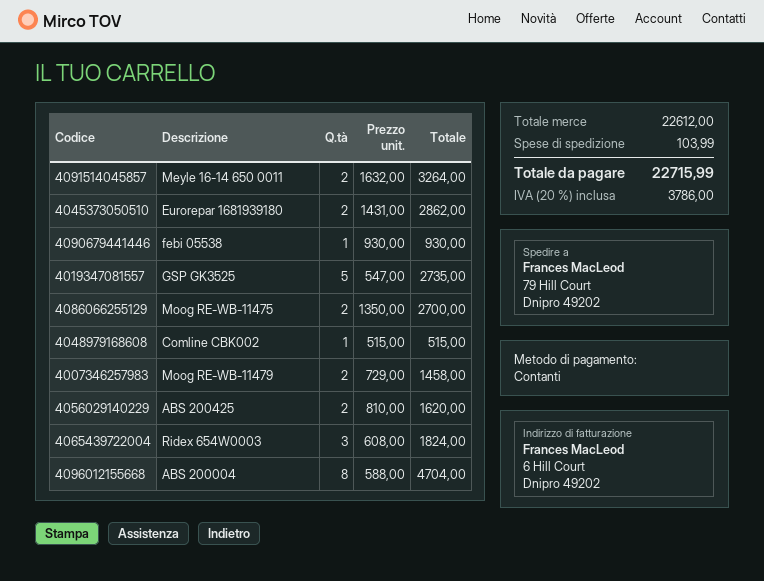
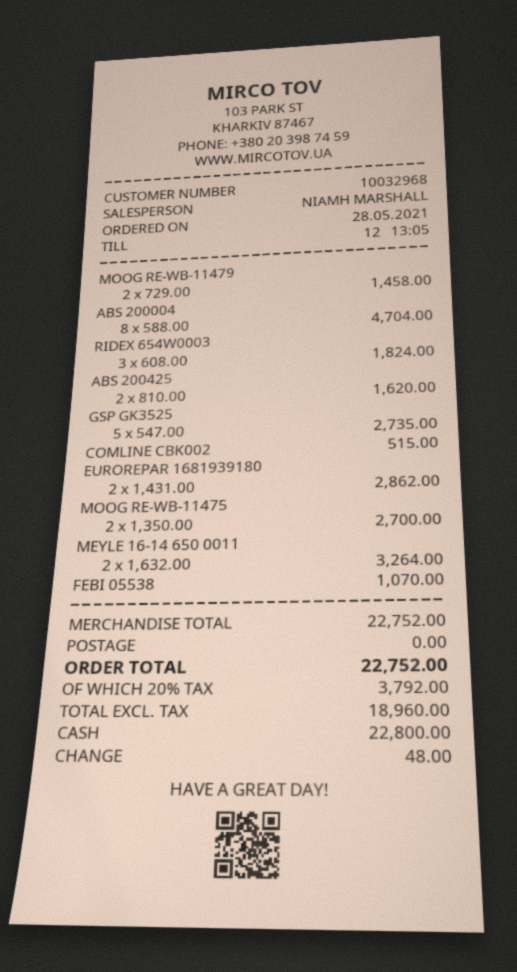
febi 05538: 1 x 930.00 = 930.00 -> 1 x 1070.00 = 1070.00
subtotal: 22612.00 -> 22752.00
shipping: 103.99 -> 0.00
tax: 20% = 3786.00 -> 20% = 3792.00
total: 22715.99 -> 22752.00

